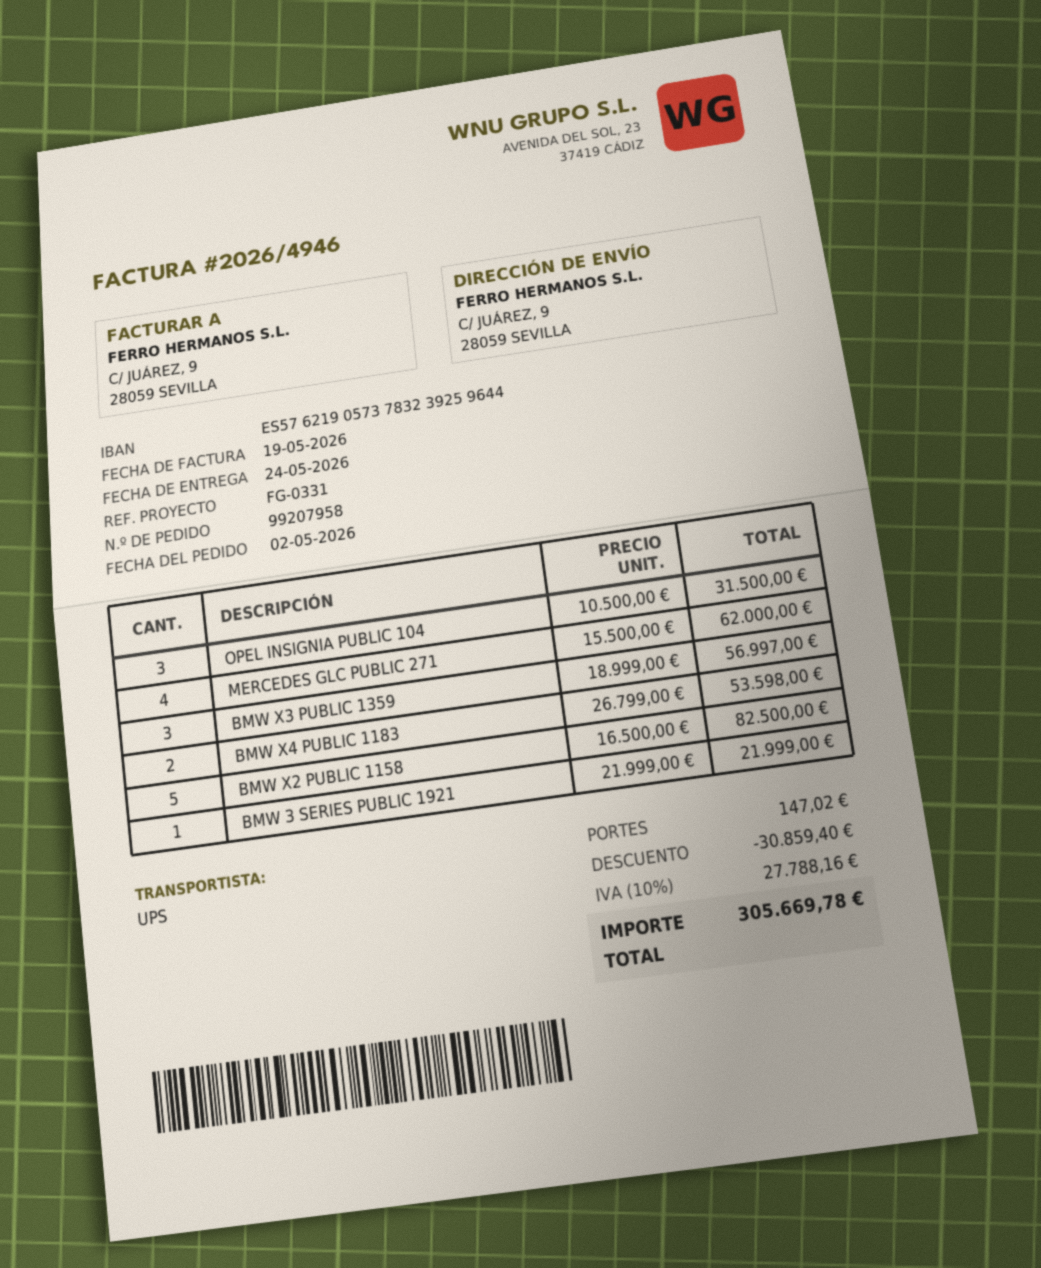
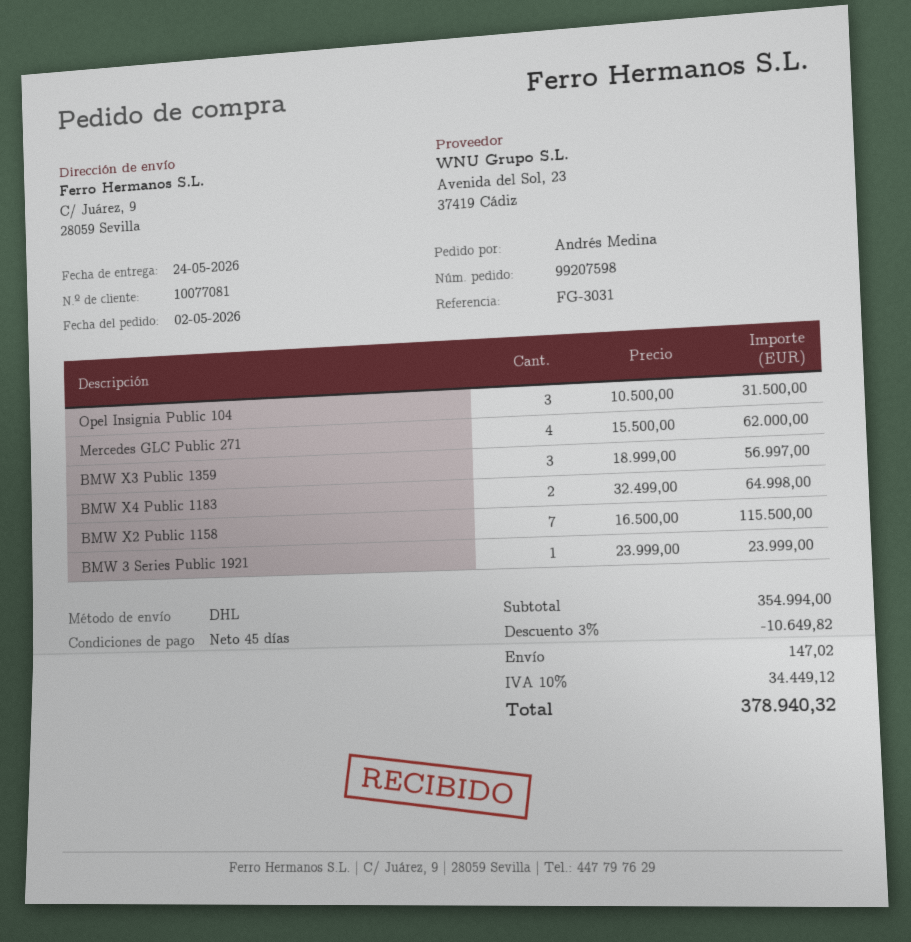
order number: 99207958 -> 99207598
reference: FG-0331 -> FG-3031
shipping method: UPS -> DHL
BMW X4 PUBLIC 1183: 2 x 26799.00 = 53598.00 -> 2 x 32499.00 = 64998.00
BMW X2 PUBLIC 1158: 5 x 16500.00 = 82500.00 -> 7 x 16500.00 = 115500.00
BMW 3 SERIES PUBLIC 1921: 1 x 21999.00 = 21999.00 -> 1 x 23999.00 = 23999.00
discount: 30859.40 -> 10649.82
tax: 10% = 27788.16 -> 10% = 34449.12
total: 305669.78 -> 378940.32

